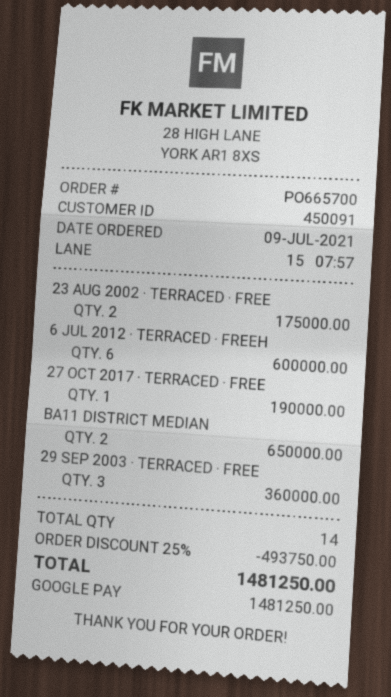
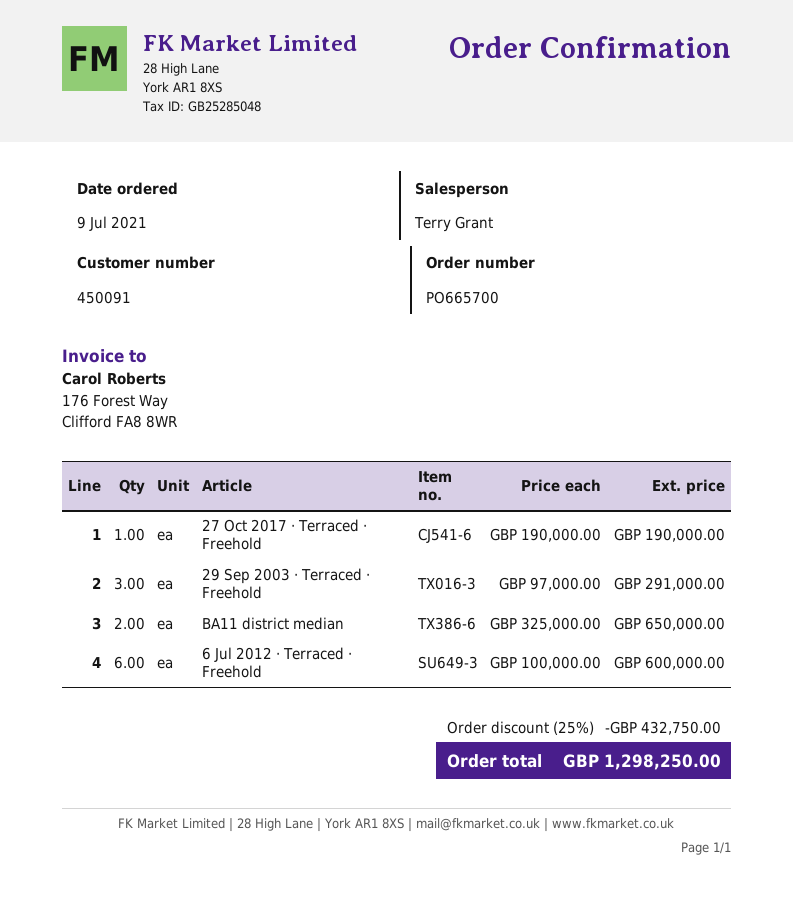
23 AUG 2002 · TERRACED · FREE: 2 for 175000.00 -> none
29 SEP 2003 · TERRACED · FREE: 3 for 360000.00 -> 3 for 291000.00
discount: 25% = 493750.00 -> 25% = 432750.00
total: 1481250.00 -> 1298250.00

